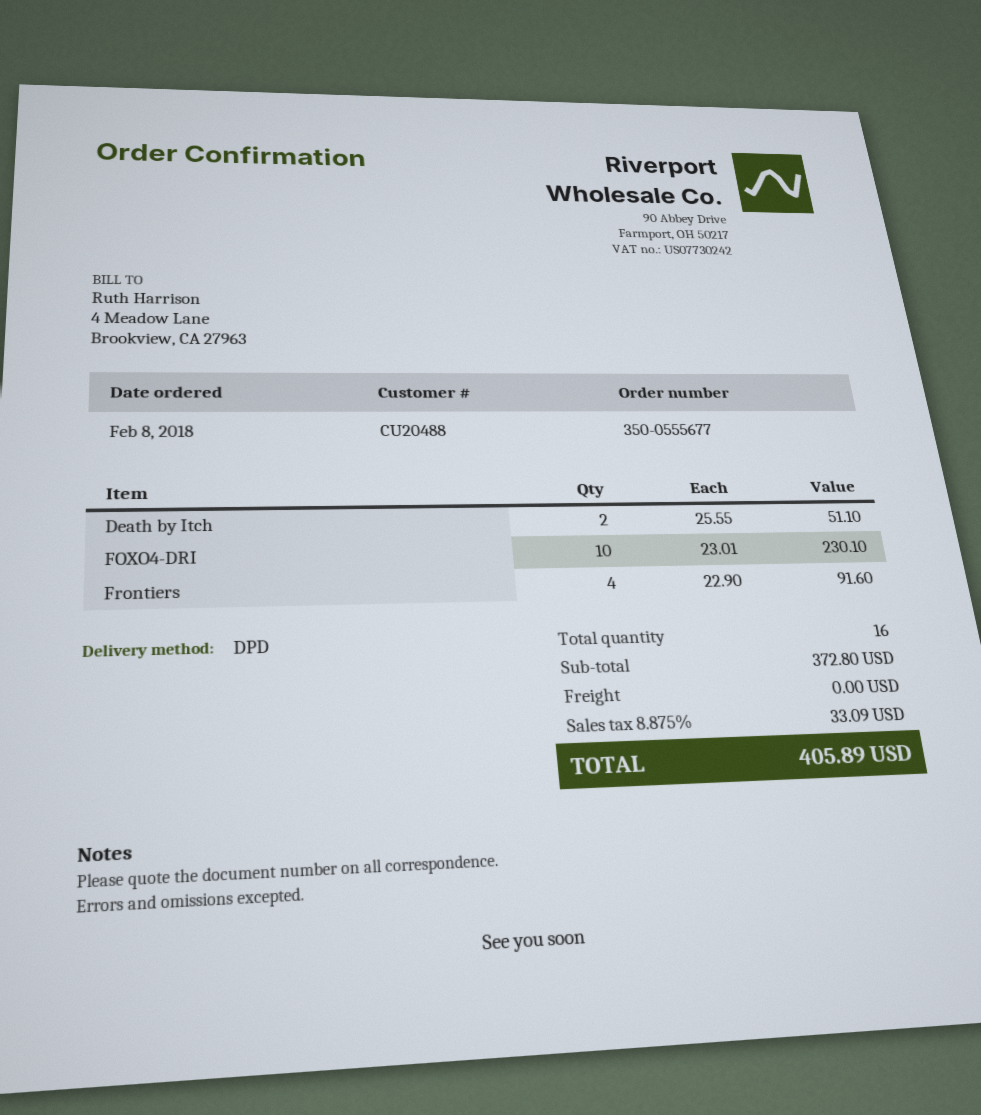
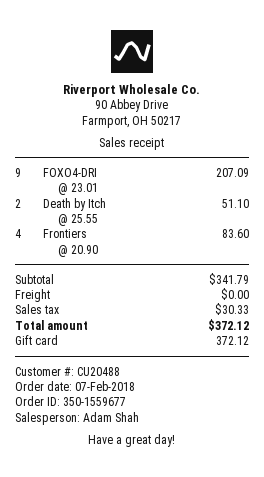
order number: 350-0555677 -> 350-1559677
order date: 2018-02-08 -> 2018-02-07
FOXO4-DRI: 10 x 23.01 = 230.10 -> 9 x 23.01 = 207.09
Frontiers: 4 x 22.90 = 91.60 -> 4 x 20.90 = 83.60
subtotal: 372.80 -> 341.79
tax: 33.09 -> 30.33
total: 405.89 -> 372.12

